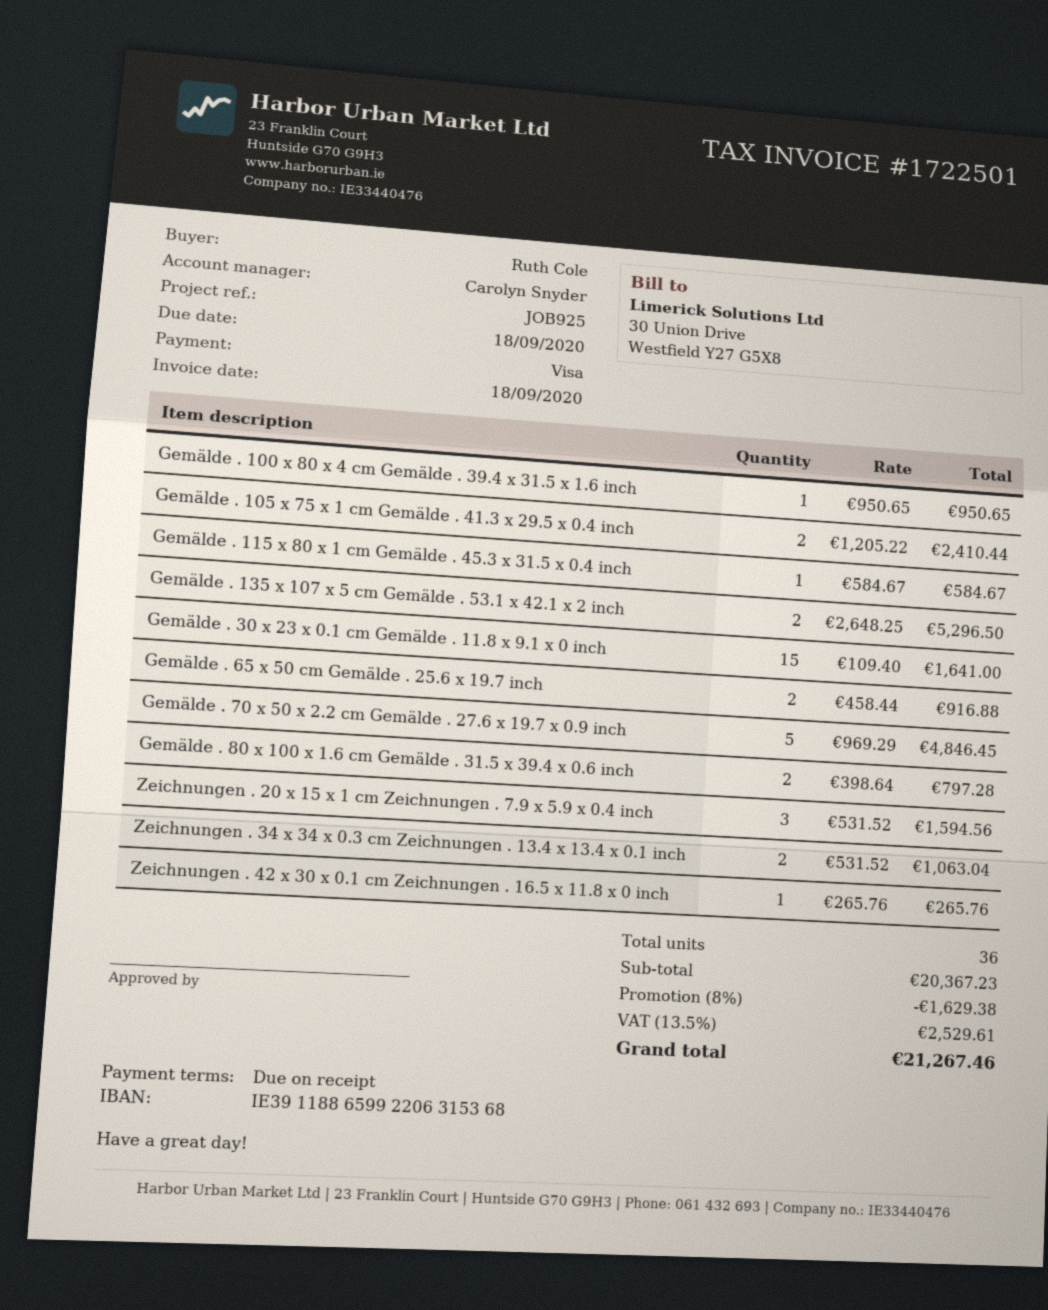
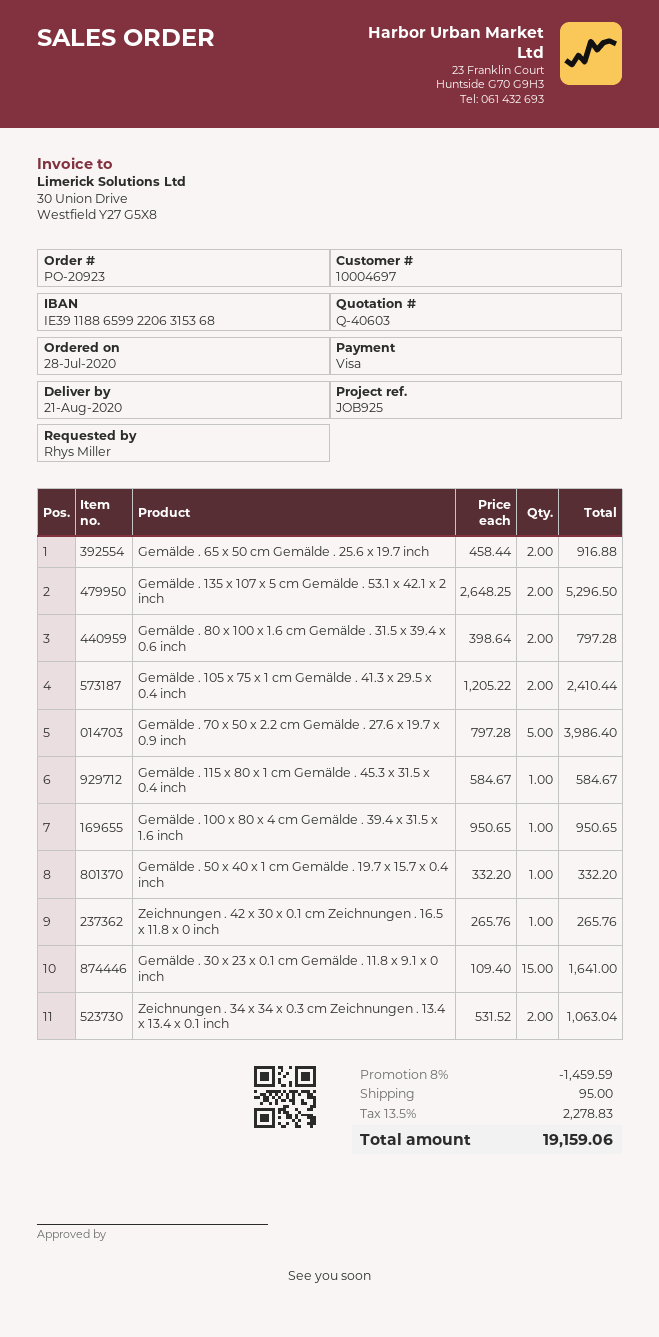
ordered by: Ruth Cole -> Rhys Miller
Gemälde . 70 x 50 x 2.2 cm Gemälde . 27.6 x 19.7 x 0.9 inch: 5 x 969.29 = 4846.45 -> 5 x 797.28 = 3986.40
Zeichnungen . 20 x 15 x 1 cm Zeichnungen . 7.9 x 5.9 x 0.4 inch: 3 x 531.52 = 1594.56 -> none
Gemälde . 50 x 40 x 1 cm Gemälde . 19.7 x 15.7 x 0.4 inch: none -> 1 x 332.20 = 332.20
discount: 8% = 1629.38 -> 8% = 1459.59
shipping: none -> 95.00
tax: 13.5% = 2529.61 -> 13.5% = 2278.83
total: 21267.46 -> 19159.06

